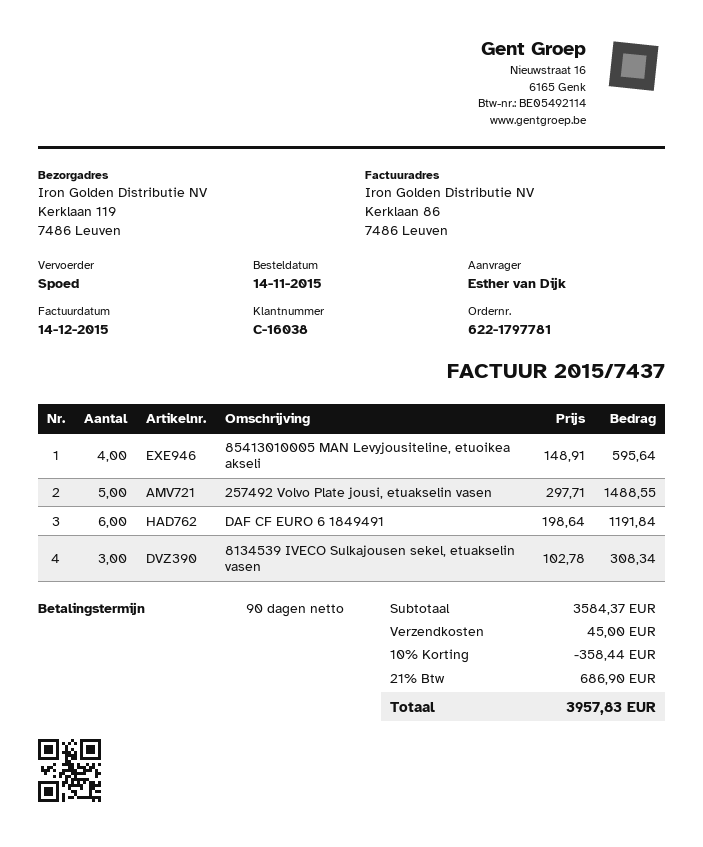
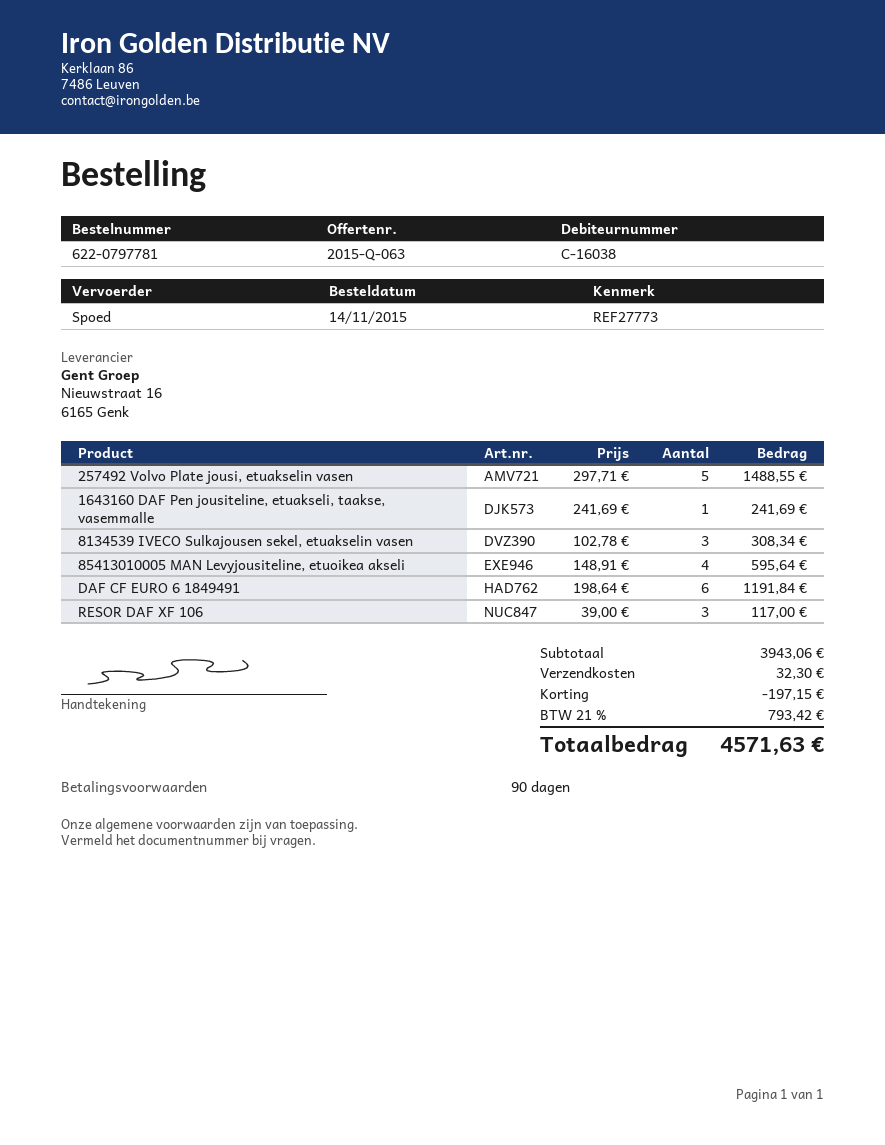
order number: 622-1797781 -> 622-0797781
1643160 DAF Pen jousiteline, etuakseli, taakse, vasemmalle: none -> 1 x 241.69 = 241.69
RESOR DAF XF 106: none -> 3 x 39.00 = 117.00
subtotal: 3584.37 -> 3943.06
discount: 358.44 -> 197.15
shipping: 45.00 -> 32.30
tax: 21% = 686.90 -> 21% = 793.42
total: 3957.83 -> 4571.63

